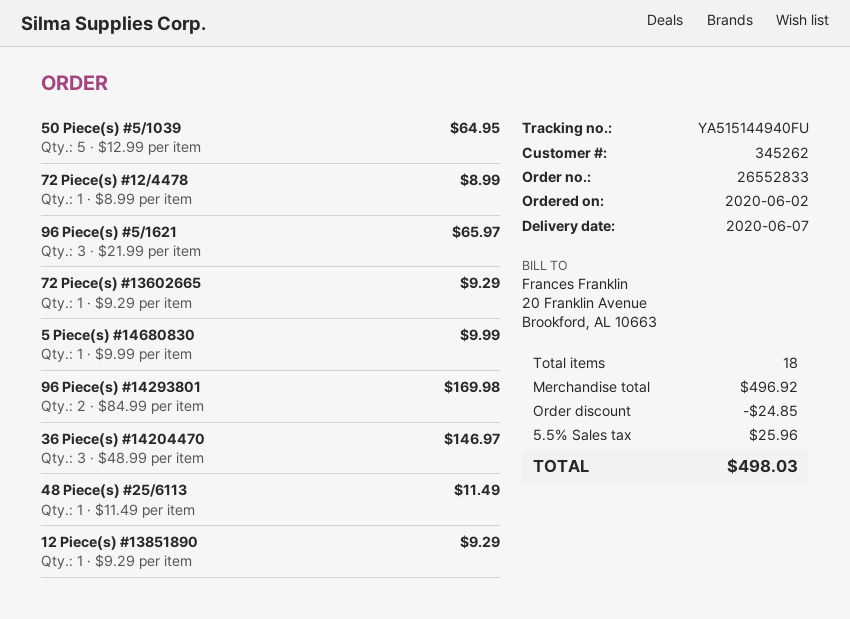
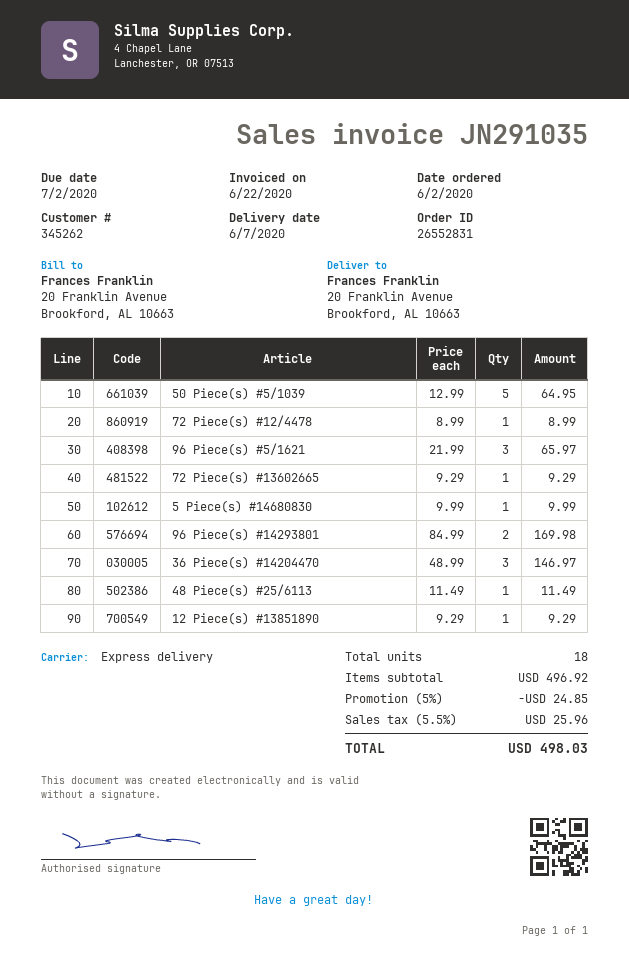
order number: 26552833 -> 26552831

